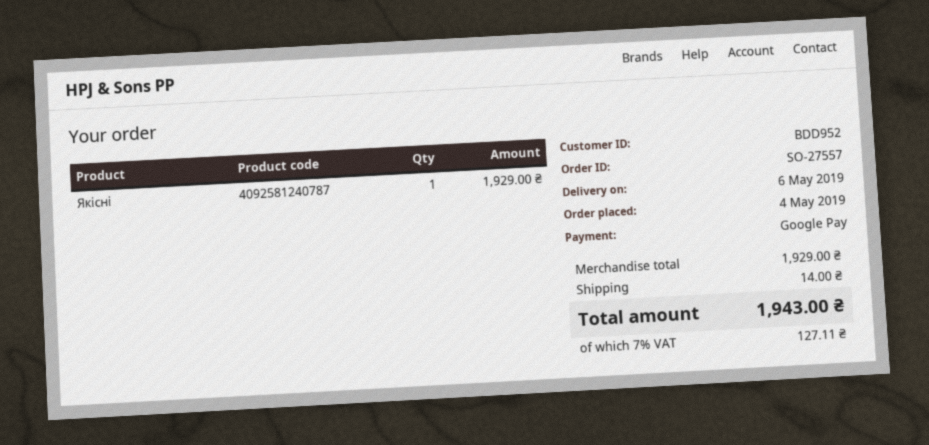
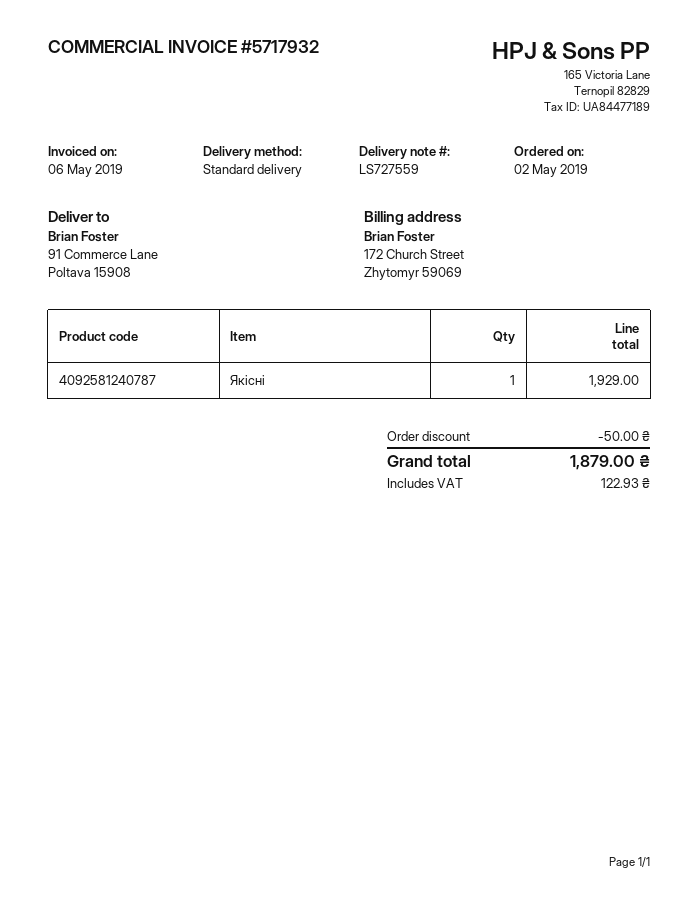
order date: 2019-05-04 -> 2019-05-02
discount: none -> 50.00
shipping: 14.00 -> none
tax: 127.11 -> 122.93
total: 1943.00 -> 1879.00

